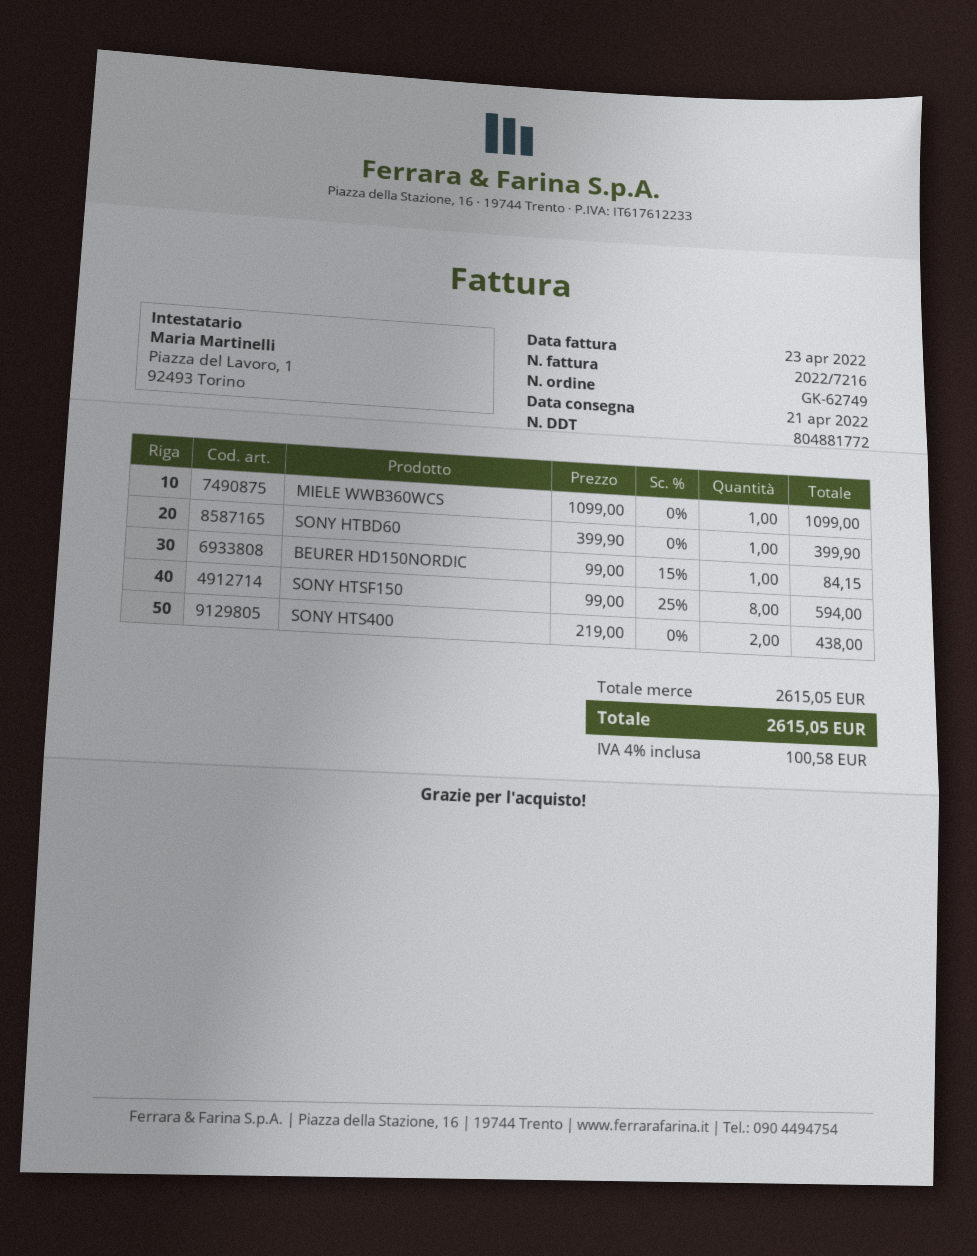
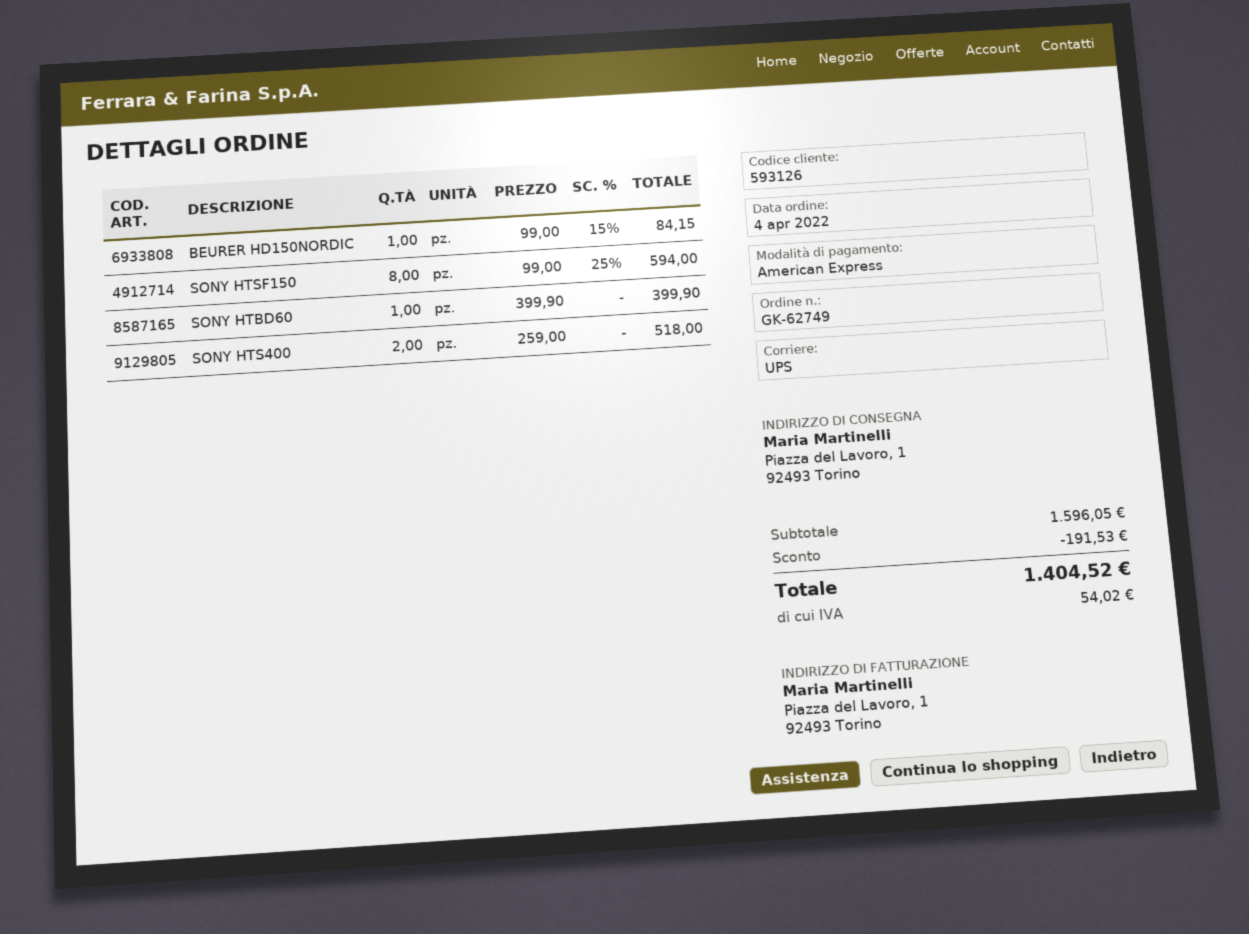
MIELE WWB360WCS: 1 x 1099.00 = 1099.00 -> none
SONY HTS400: 2 x 219.00 = 438.00 -> 2 x 259.00 = 518.00
subtotal: 2615.05 -> 1596.05
discount: none -> 191.53
tax: 100.58 -> 54.02
total: 2615.05 -> 1404.52

